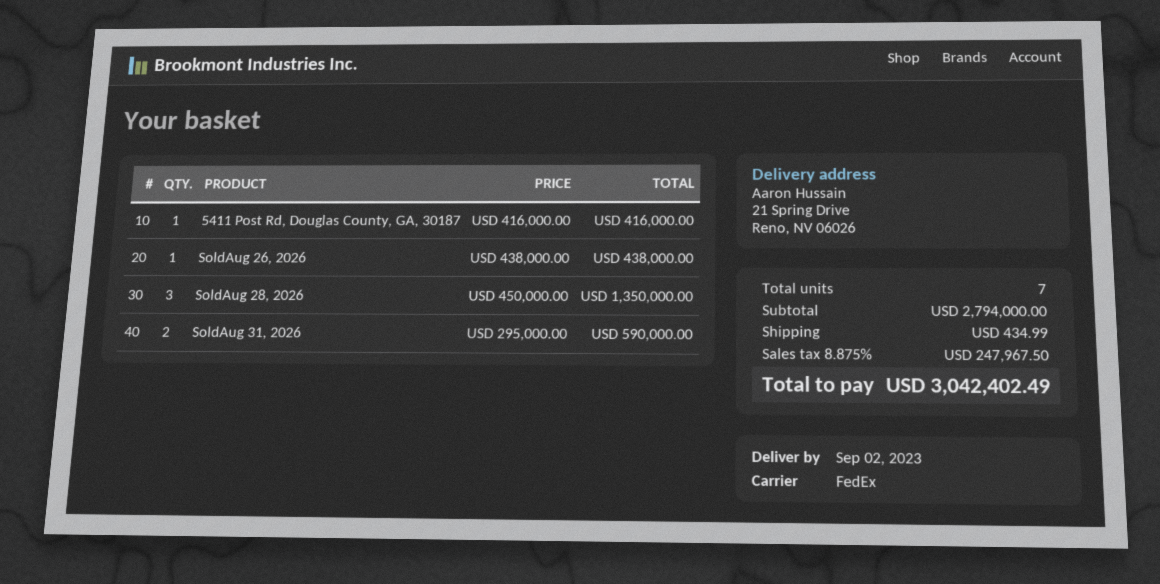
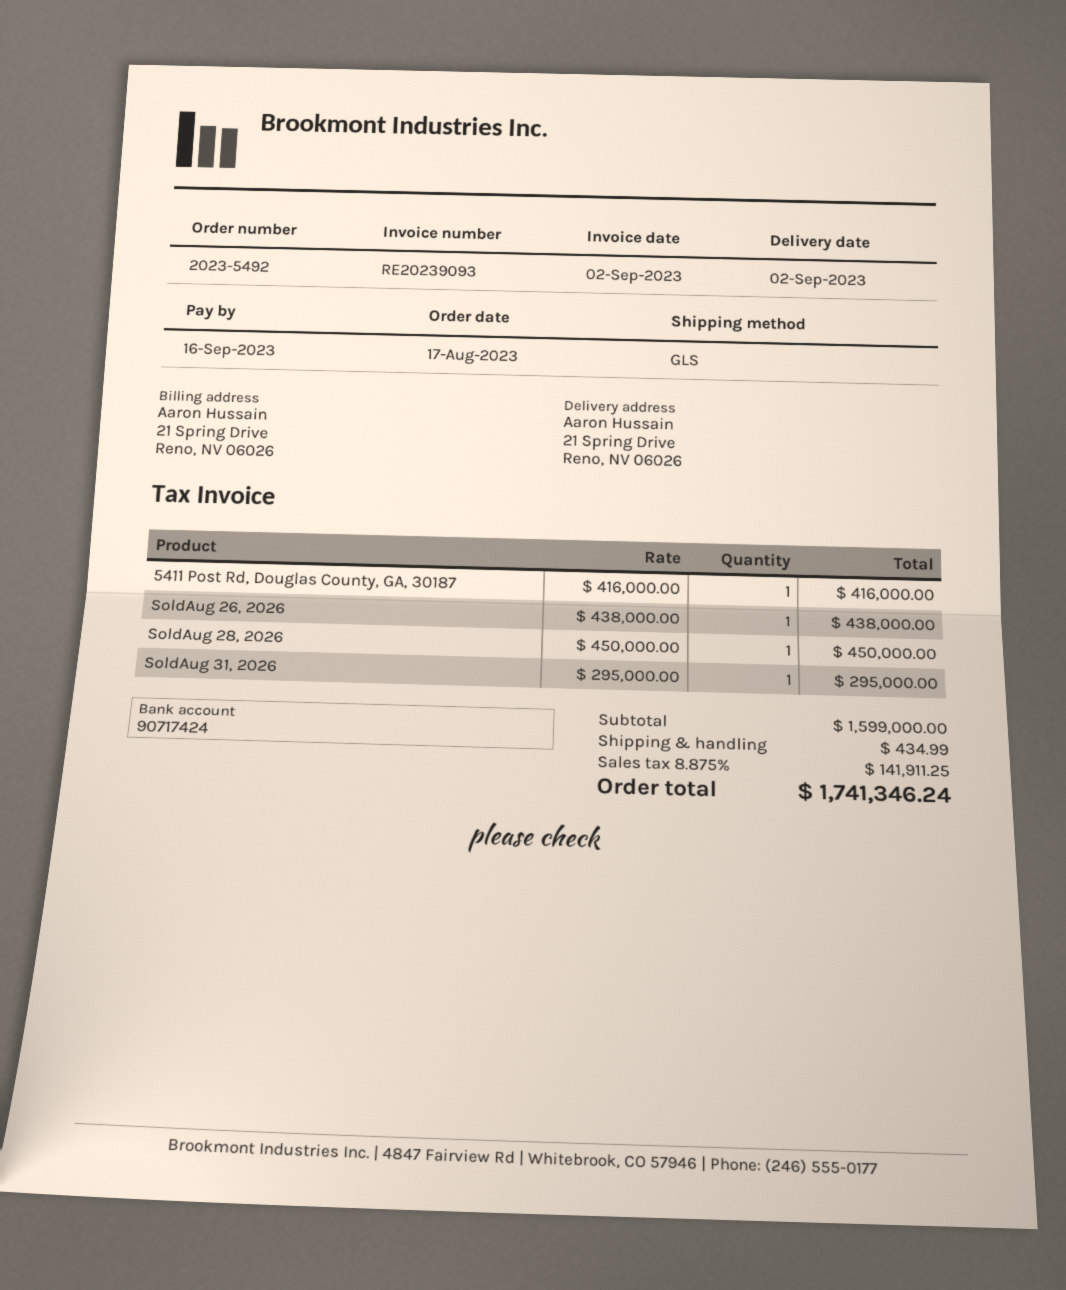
shipping method: FedEx -> GLS
SoldAug 28, 2026: 3 x 450000.00 = 1350000.00 -> 1 x 450000.00 = 450000.00
SoldAug 31, 2026: 2 x 295000.00 = 590000.00 -> 1 x 295000.00 = 295000.00
subtotal: 2794000.00 -> 1599000.00
tax: 8.875% = 247967.50 -> 8.875% = 141911.25
total: 3042402.49 -> 1741346.24

